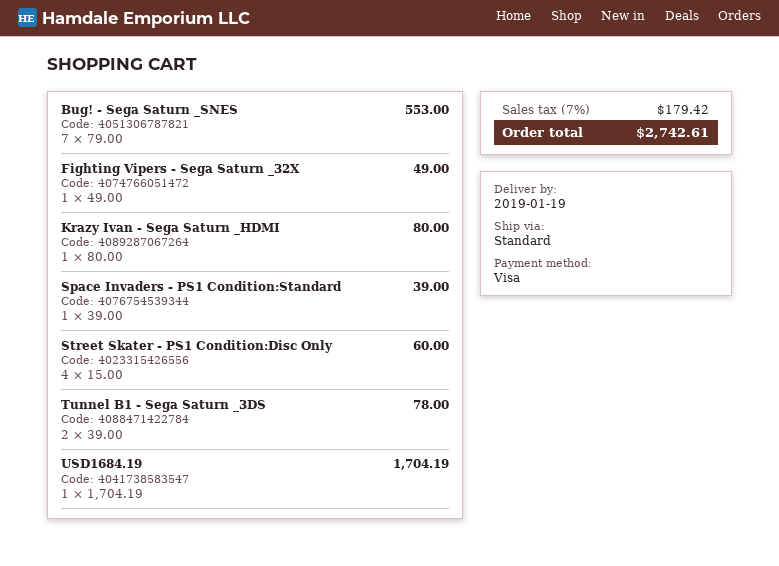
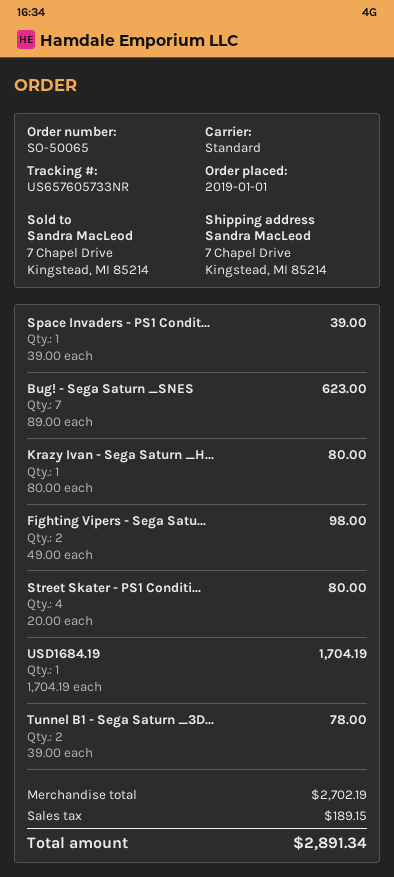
Bug! - Sega Saturn _SNES: 7 x 79.00 = 553.00 -> 7 x 89.00 = 623.00
Fighting Vipers - Sega Saturn _32X: 1 x 49.00 = 49.00 -> 2 x 49.00 = 98.00
Street Skater - PS1 Condition:Disc Only: 4 x 15.00 = 60.00 -> 4 x 20.00 = 80.00
tax: 179.42 -> 189.15
total: 2742.61 -> 2891.34

